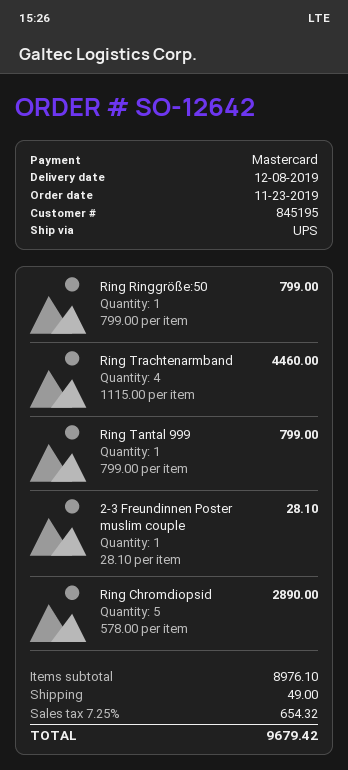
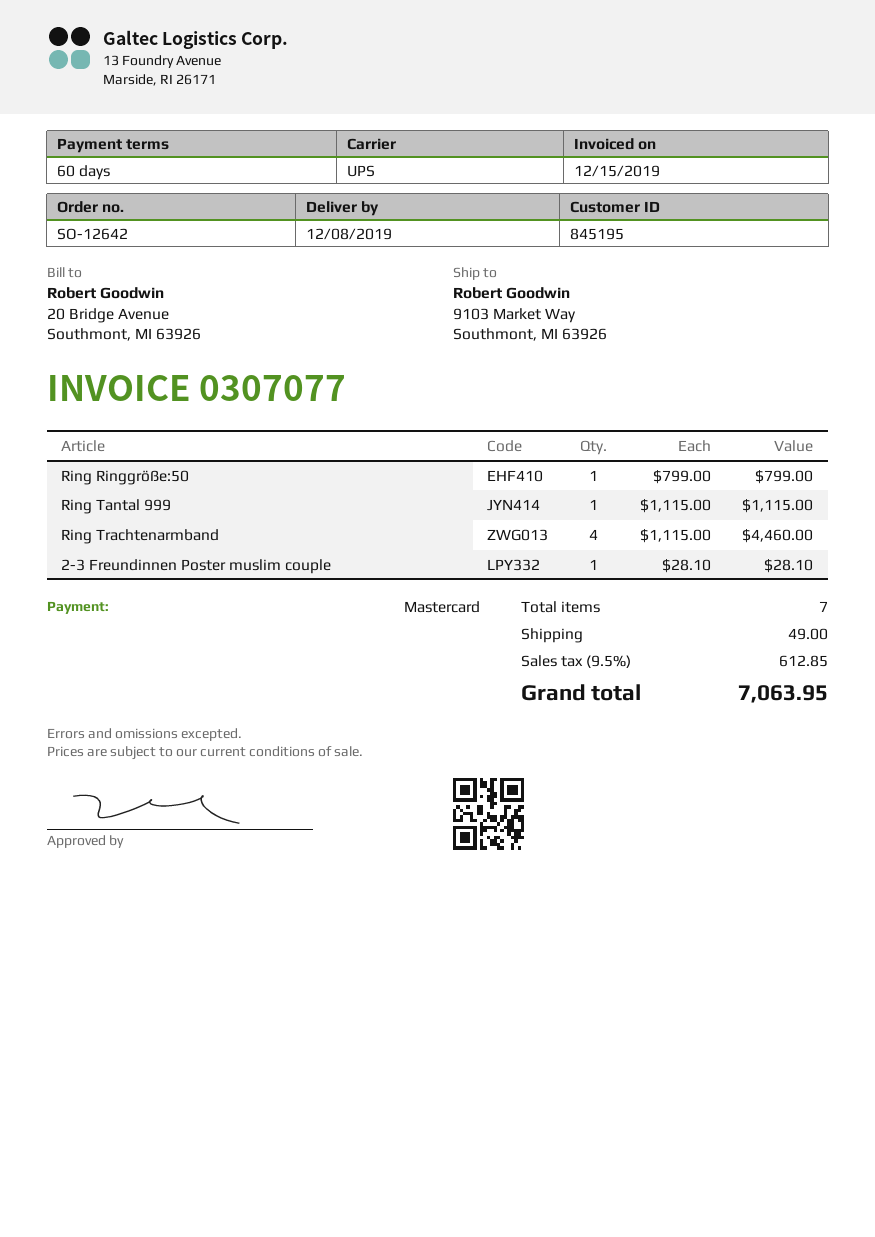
Ring Tantal 999: 1 x 799.00 = 799.00 -> 1 x 1115.00 = 1115.00
Ring Chromdiopsid: 5 x 578.00 = 2890.00 -> none
tax: 7.25% = 654.32 -> 9.5% = 612.85
total: 9679.42 -> 7063.95

